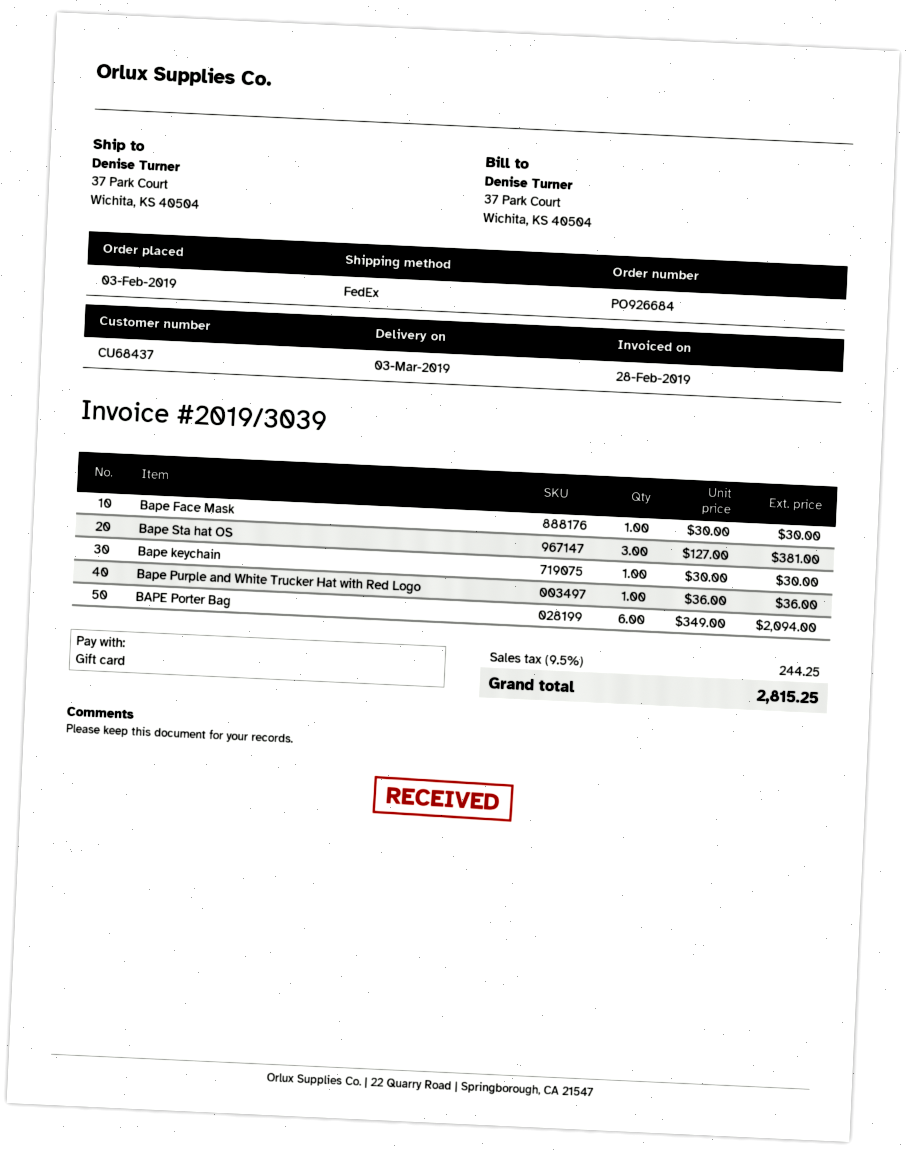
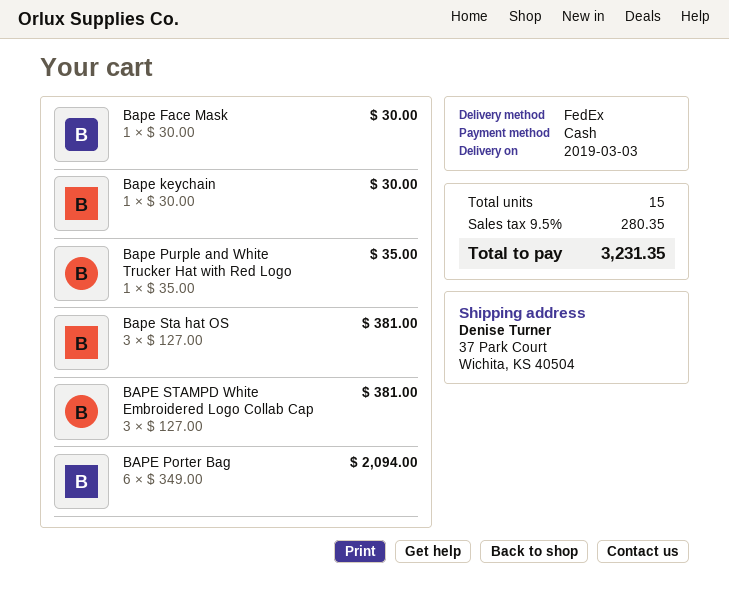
payment method: gift card -> cash
Bape Purple and White Trucker Hat with Red Logo: 1 x 36.00 = 36.00 -> 1 x 35.00 = 35.00
BAPE STAMPD White Embroidered Logo Collab Cap: none -> 3 x 127.00 = 381.00
tax: 9.5% = 244.25 -> 9.5% = 280.35
total: 2815.25 -> 3231.35

